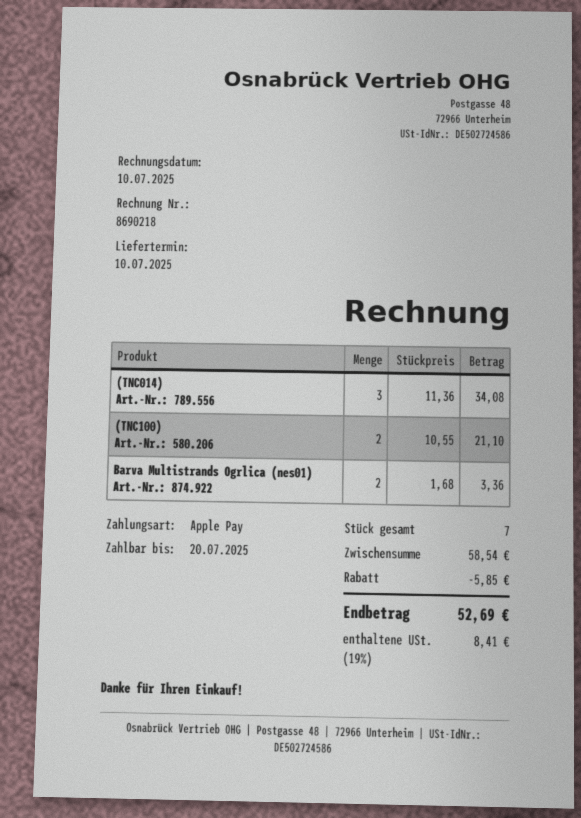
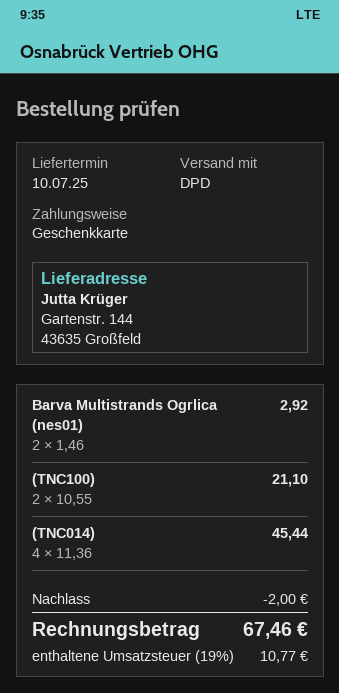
payment method: Apple Pay -> gift card
(TNC014): 3 x 11.36 = 34.08 -> 4 x 11.36 = 45.44
Barva Multistrands Ogrlica (nes01): 2 x 1.68 = 3.36 -> 2 x 1.46 = 2.92
discount: 5.85 -> 2.00
tax: 19% = 8.41 -> 19% = 10.77
total: 52.69 -> 67.46

